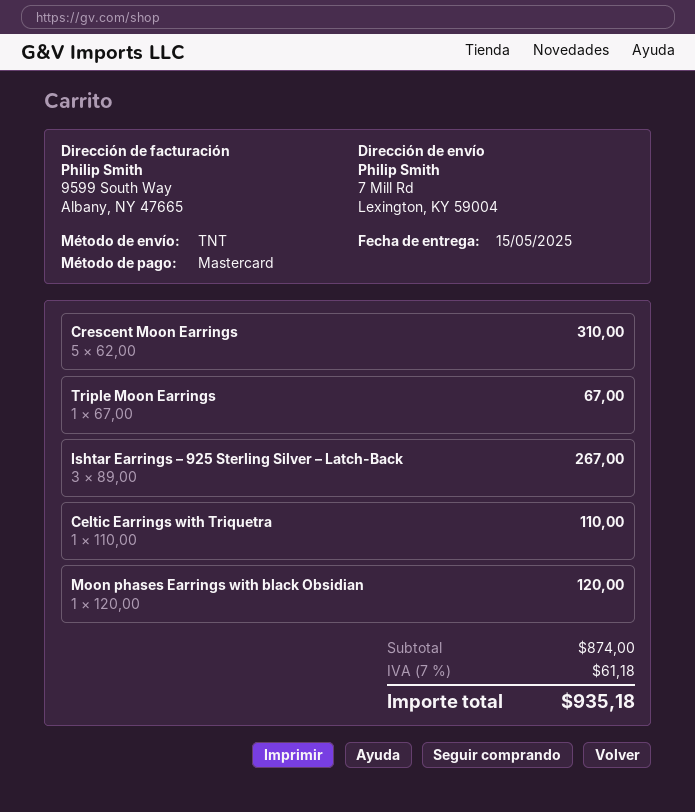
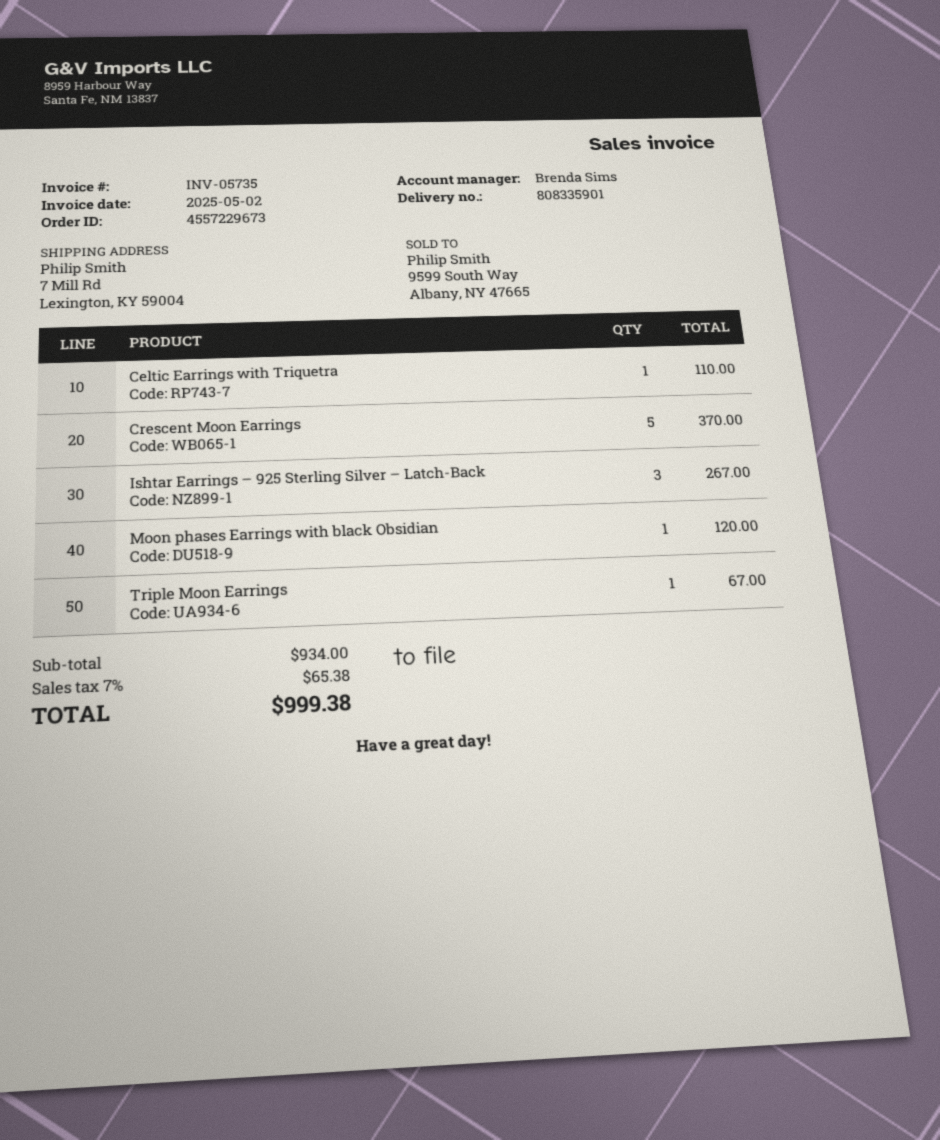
Crescent Moon Earrings: 5 for 310.00 -> 5 for 370.00
subtotal: 874.00 -> 934.00
tax: 7% = 61.18 -> 7% = 65.38
total: 935.18 -> 999.38

